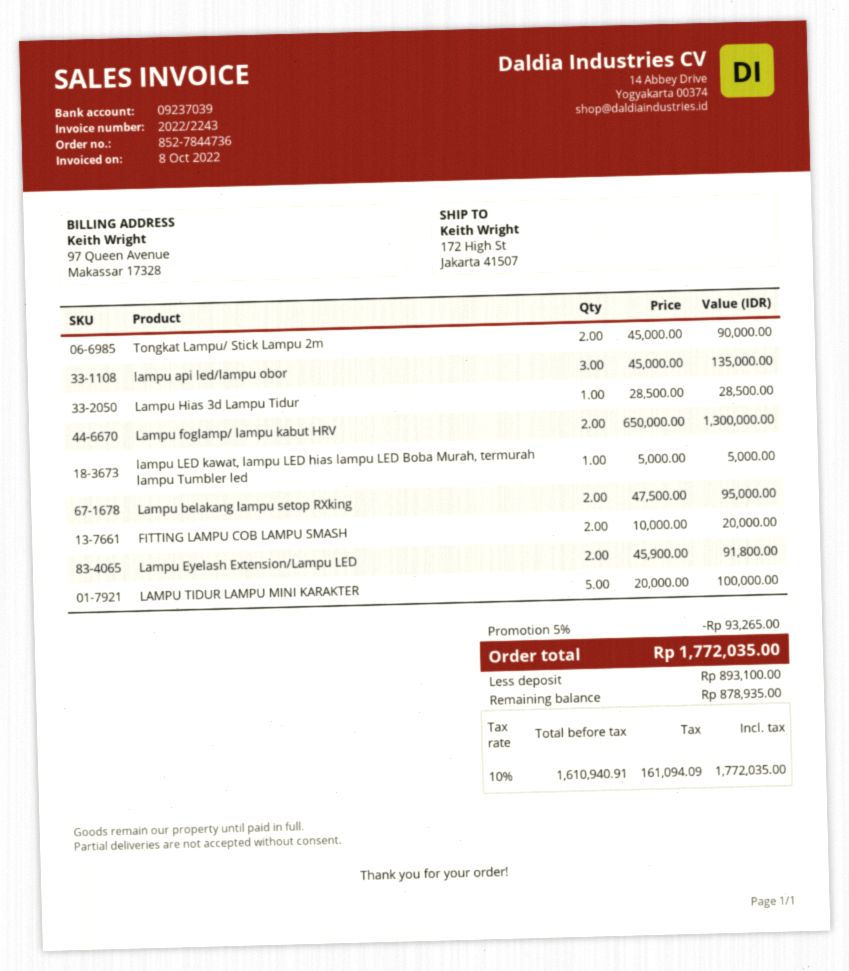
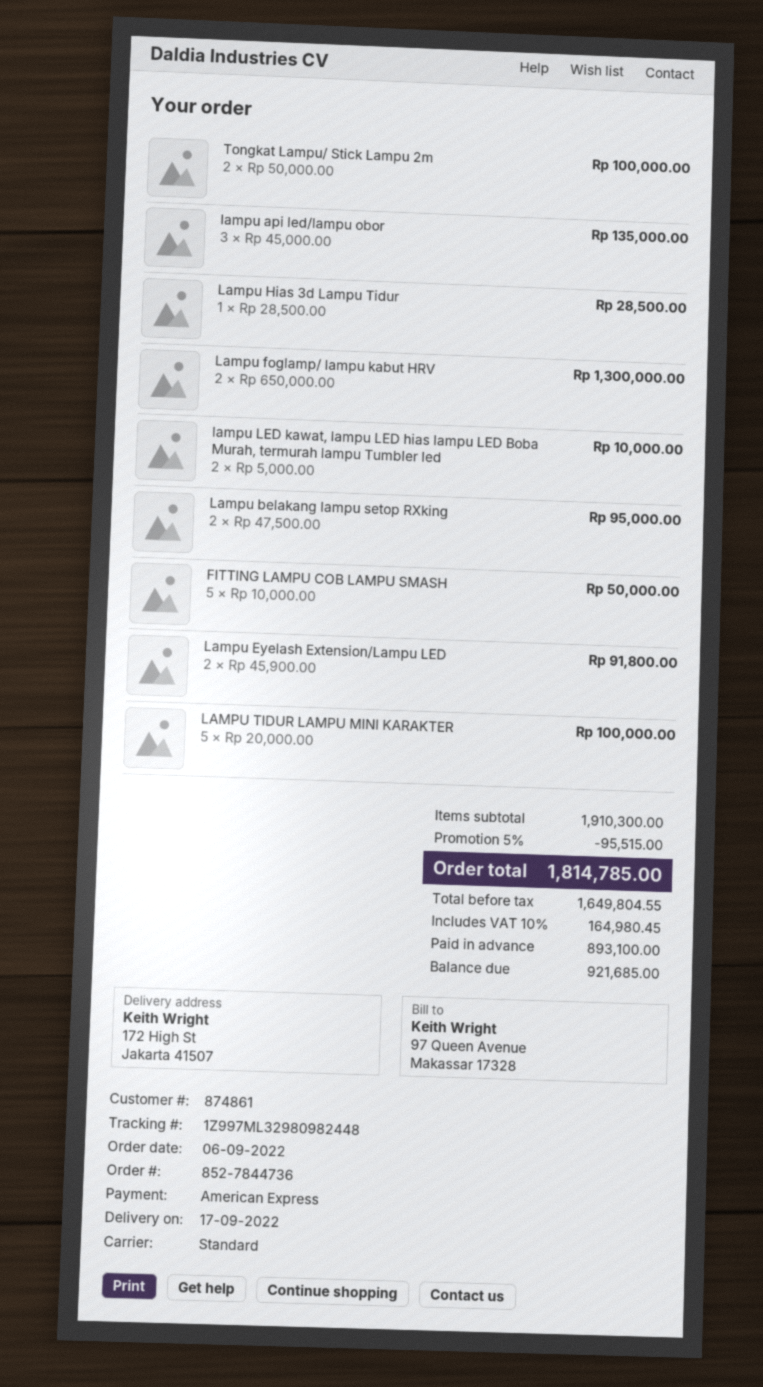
Tongkat Lampu/ Stick Lampu 2m: 2 x 45000.00 = 90000.00 -> 2 x 50000.00 = 100000.00
lampu LED kawat, lampu LED hias lampu LED Boba Murah, termurah lampu Tumbler led: 1 x 5000.00 = 5000.00 -> 2 x 5000.00 = 10000.00
FITTING LAMPU COB LAMPU SMASH: 2 x 10000.00 = 20000.00 -> 5 x 10000.00 = 50000.00
discount: 5% = 93265.00 -> 5% = 95515.00
net: 1610940.91 -> 1649804.55
tax: 10% = 161094.09 -> 10% = 164980.45
total: 1772035.00 -> 1814785.00
balance: 878935.00 -> 921685.00

